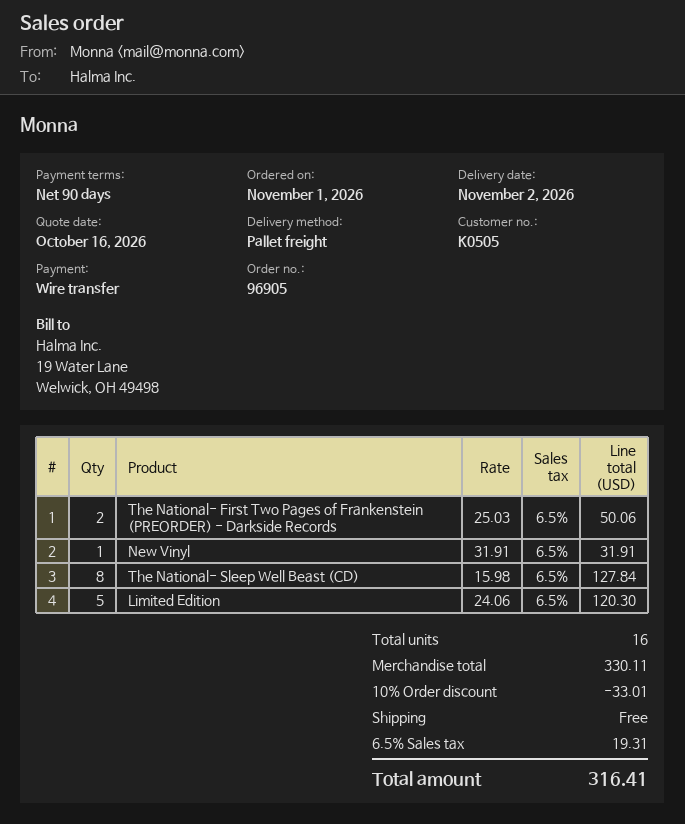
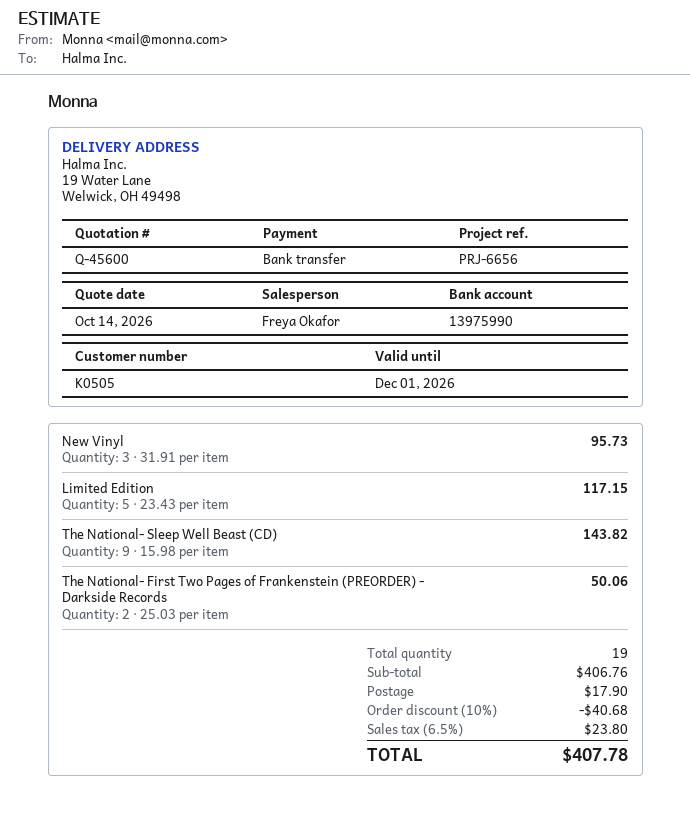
quote date: 2026-10-16 -> 2026-10-14
New Vinyl: 1 x 31.91 = 31.91 -> 3 x 31.91 = 95.73
The National- Sleep Well Beast (CD): 8 x 15.98 = 127.84 -> 9 x 15.98 = 143.82
Limited Edition: 5 x 24.06 = 120.30 -> 5 x 23.43 = 117.15
total quantity: 16 -> 19
subtotal: 330.11 -> 406.76
discount: 10% = 33.01 -> 10% = 40.68
shipping: 0.00 -> 17.90
tax: 6.5% = 19.31 -> 6.5% = 23.80
total: 316.41 -> 407.78

